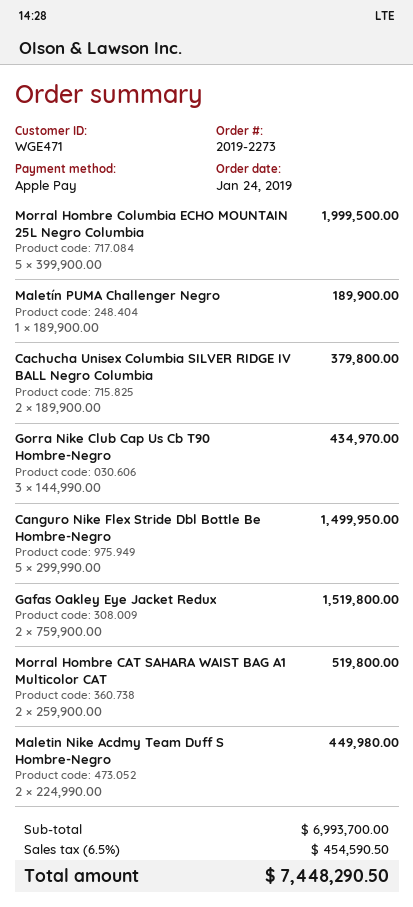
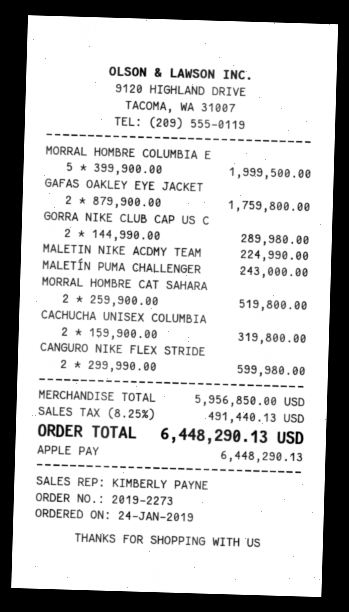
Maletín PUMA Challenger Negro: 1 x 189900.00 = 189900.00 -> 1 x 243000.00 = 243000.00
Cachucha Unisex Columbia SILVER RIDGE IV BALL Negro Columbia: 2 x 189900.00 = 379800.00 -> 2 x 159900.00 = 319800.00
Gorra Nike Club Cap Us Cb T90 Hombre-Negro: 3 x 144990.00 = 434970.00 -> 2 x 144990.00 = 289980.00
Canguro Nike Flex Stride Dbl Bottle Be Hombre-Negro: 5 x 299990.00 = 1499950.00 -> 2 x 299990.00 = 599980.00
Gafas Oakley Eye Jacket Redux: 2 x 759900.00 = 1519800.00 -> 2 x 879900.00 = 1759800.00
Maletin Nike Acdmy Team Duff S Hombre-Negro: 2 x 224990.00 = 449980.00 -> 1 x 224990.00 = 224990.00
subtotal: 6993700.00 -> 5956850.00
tax: 6.5% = 454590.50 -> 8.25% = 491440.13
total: 7448290.50 -> 6448290.13

